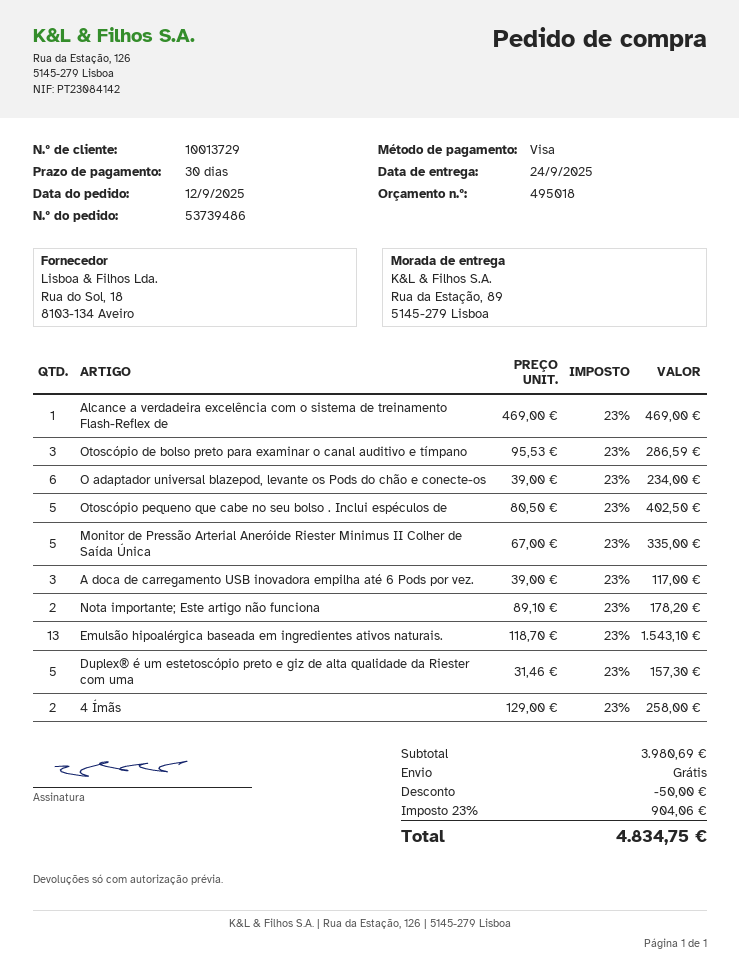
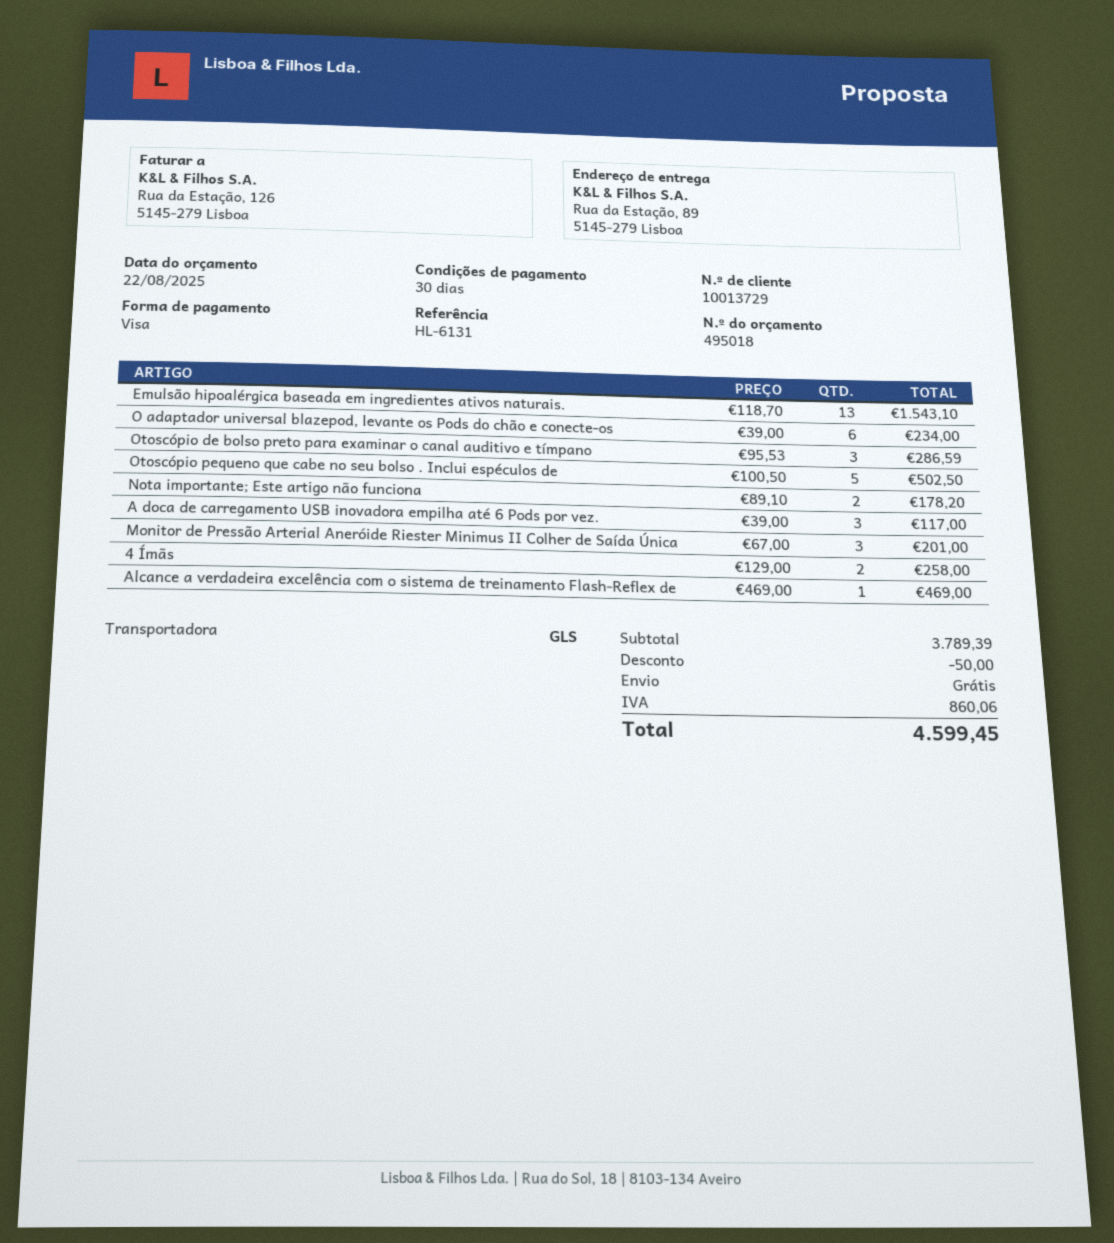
Otoscópio pequeno que cabe no seu bolso . Inclui espéculos de: 5 x 80.50 = 402.50 -> 5 x 100.50 = 502.50
Monitor de Pressão Arterial Aneróide Riester Minimus II Colher de Saída Única: 5 x 67.00 = 335.00 -> 3 x 67.00 = 201.00
Duplex® é um estetoscópio preto e giz de alta qualidade da Riester com uma: 5 x 31.46 = 157.30 -> none
subtotal: 3980.69 -> 3789.39
tax: 904.06 -> 860.06
total: 4834.75 -> 4599.45

